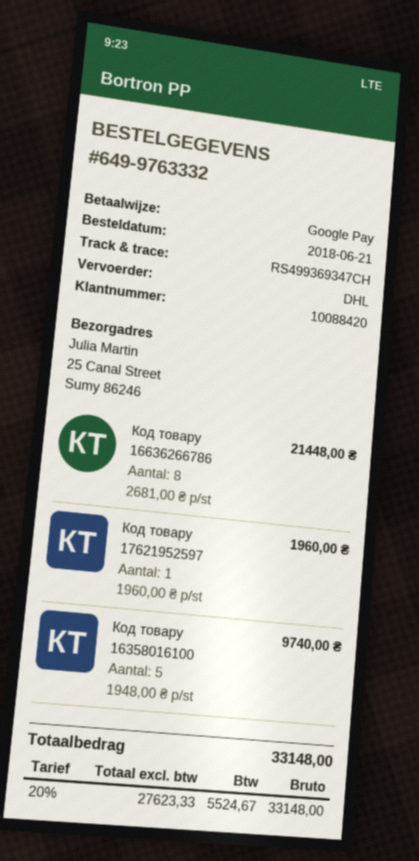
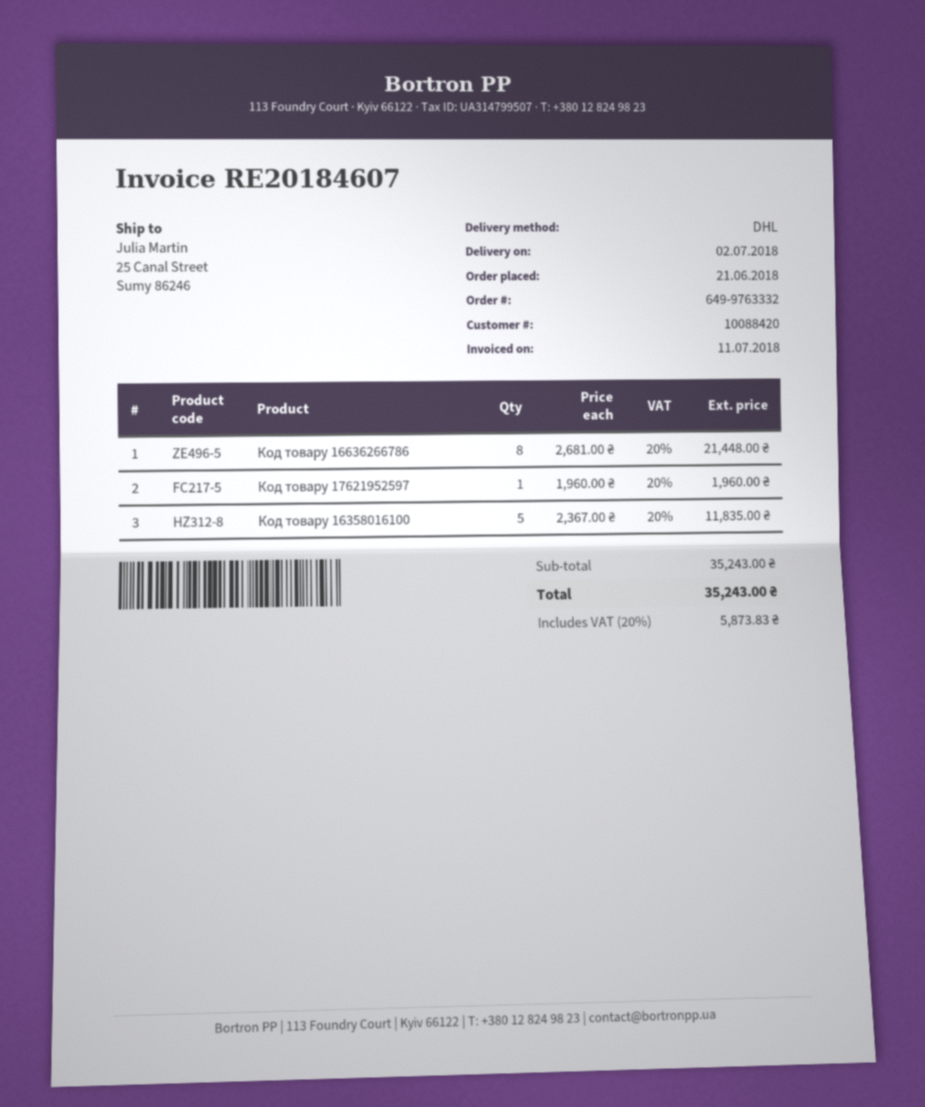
Код товару 16358016100: 5 x 1948.00 = 9740.00 -> 5 x 2367.00 = 11835.00
tax: 20% = 5524.67 -> 20% = 5873.83
total: 33148.00 -> 35243.00

